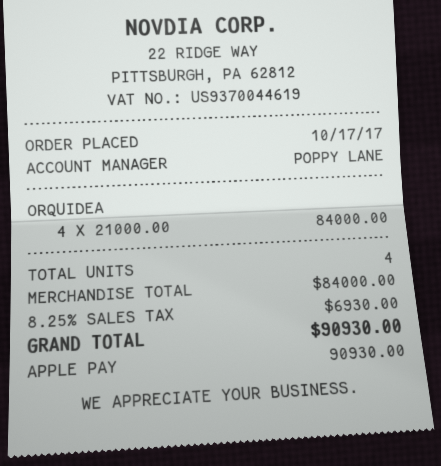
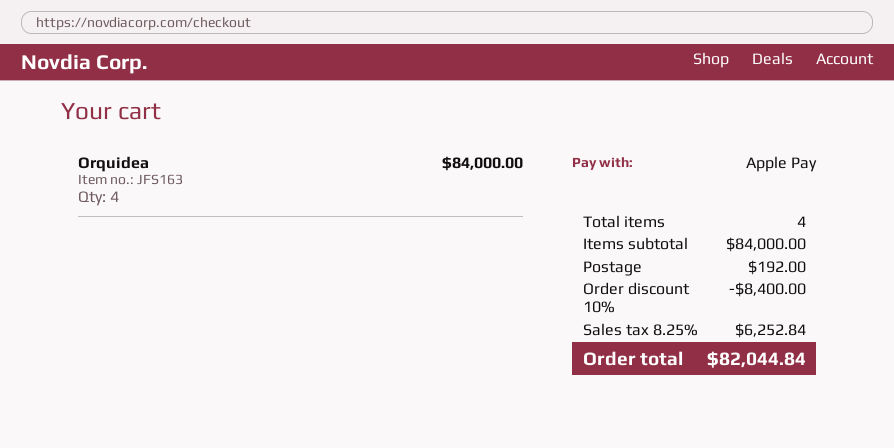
discount: none -> 10% = 8400.00
shipping: none -> 192.00
tax: 8.25% = 6930.00 -> 8.25% = 6252.84
total: 90930.00 -> 82044.84

